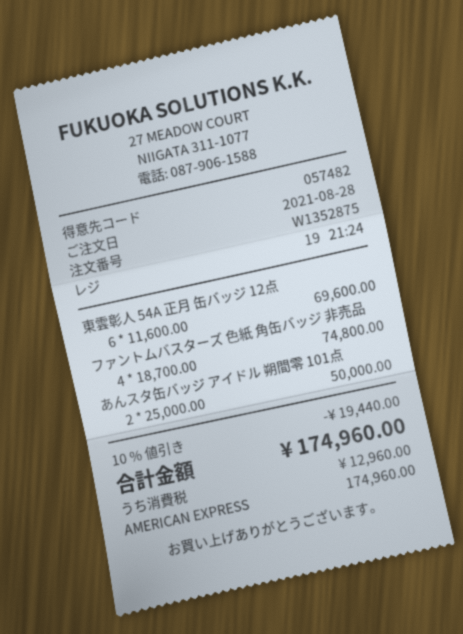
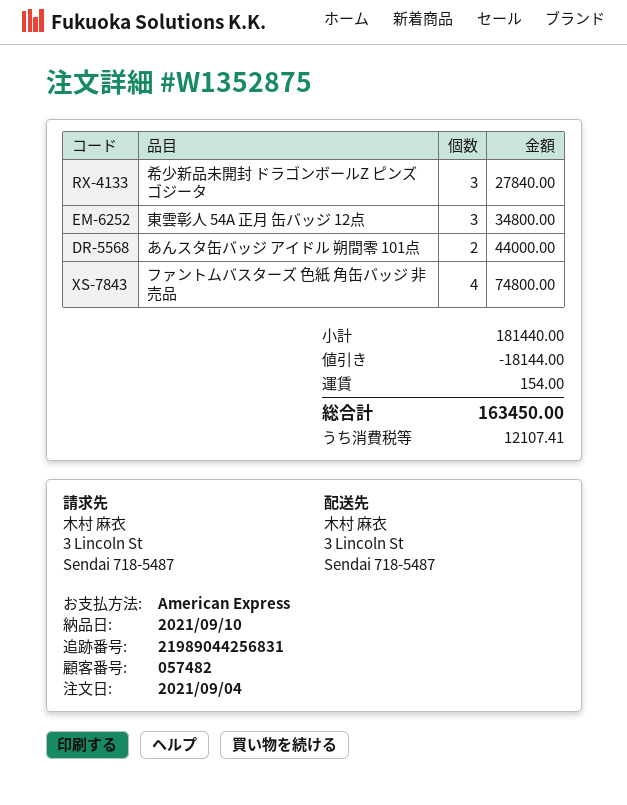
order date: 2021-08-28 -> 2021-09-04
東雲彰人 54A 正月 缶バッジ 12点: 6 for 69600.00 -> 3 for 34800.00
あんスタ缶バッジ アイドル 朔間零 101点: 2 for 50000.00 -> 2 for 44000.00
希少新品未開封 ドラゴンボールZ ピンズ ゴジータ: none -> 3 for 27840.00
discount: 19440.00 -> 18144.00
shipping: none -> 154.00
tax: 12960.00 -> 12107.41
total: 174960.00 -> 163450.00

